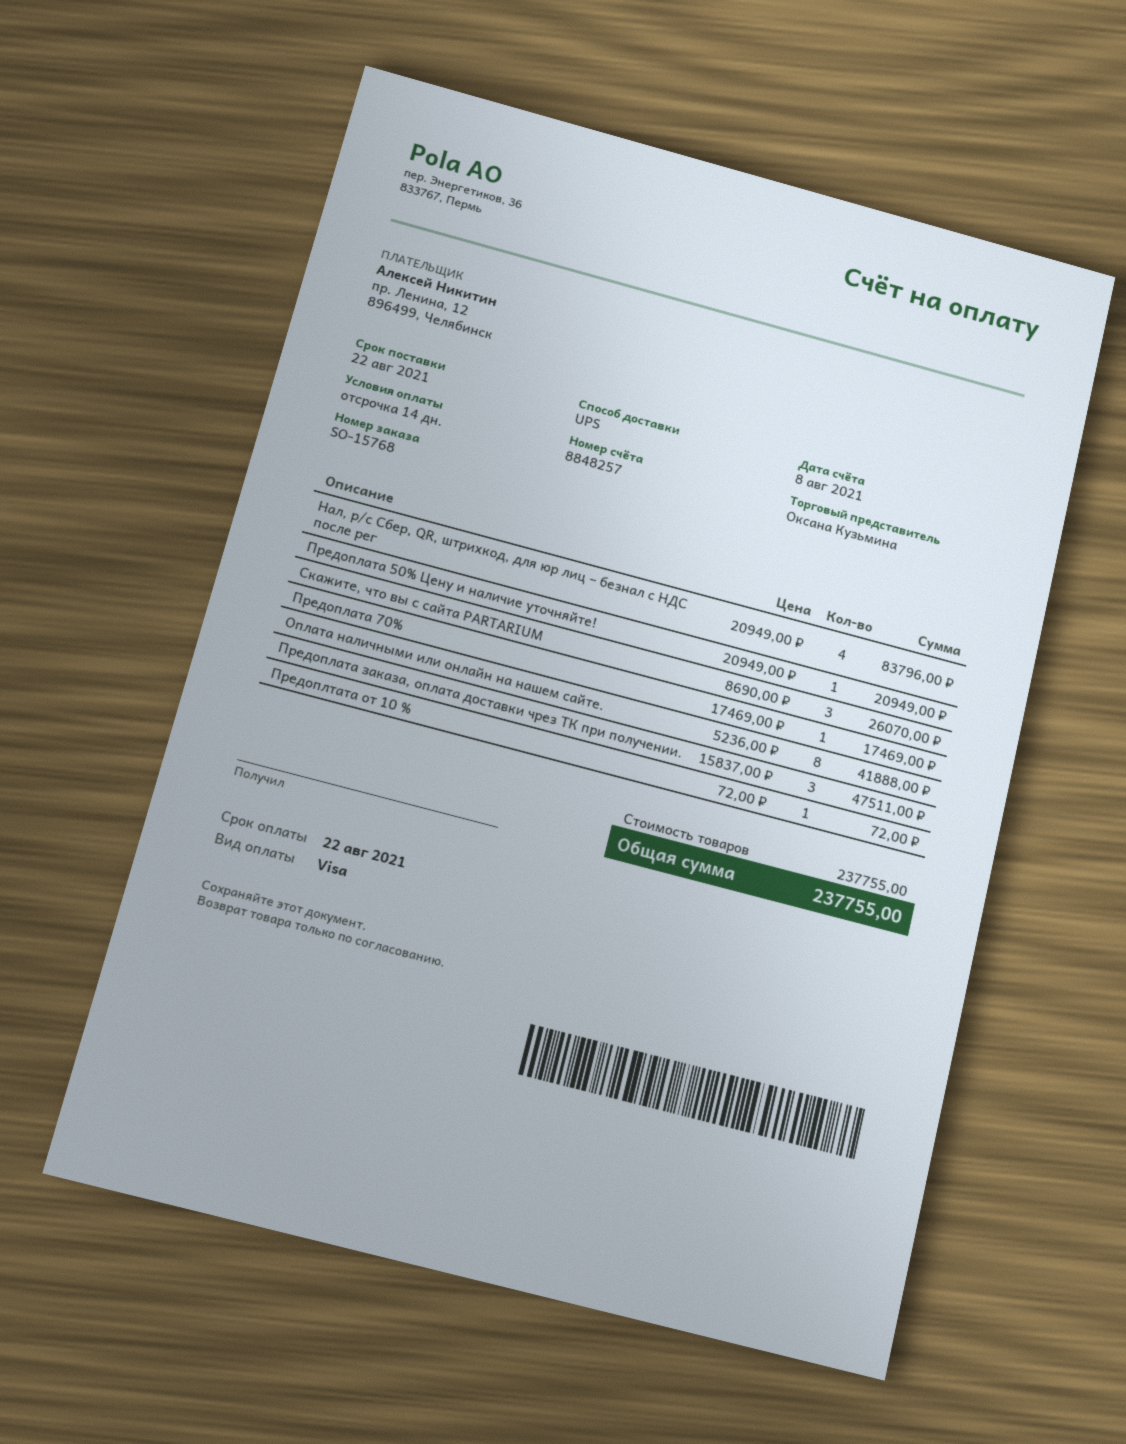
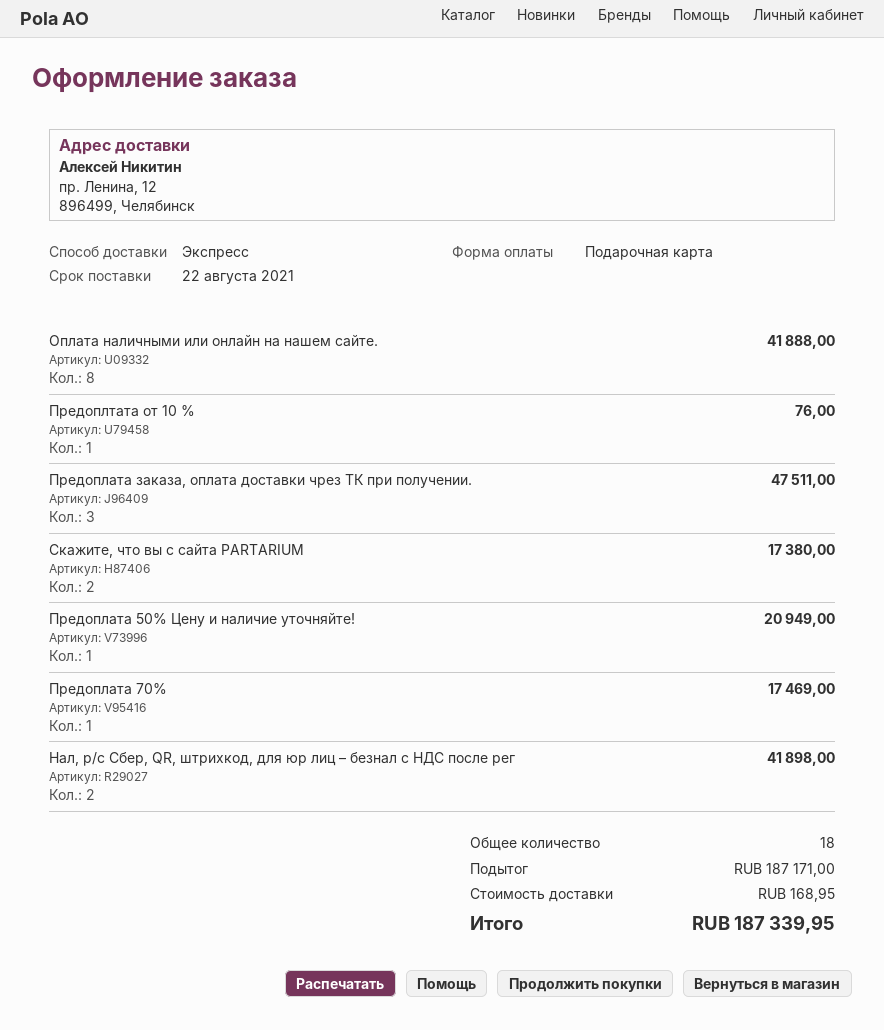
payment method: Visa -> gift card
shipping method: UPS -> express
Нал, р/с Сбер, QR, штрихкод, для юр лиц – безнал с НДС после рег: 4 for 83796.00 -> 2 for 41898.00
Скажите, что вы с сайта PARTARIUM: 3 for 26070.00 -> 2 for 17380.00
Предоплтата от 10 %: 1 for 72.00 -> 1 for 76.00
subtotal: 237755.00 -> 187171.00
shipping: none -> 168.95
total: 237755.00 -> 187339.95

